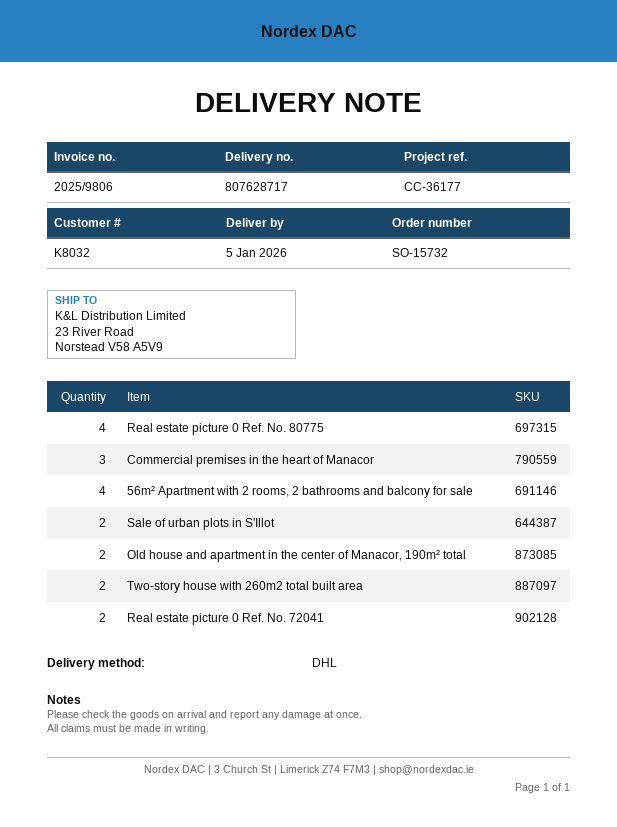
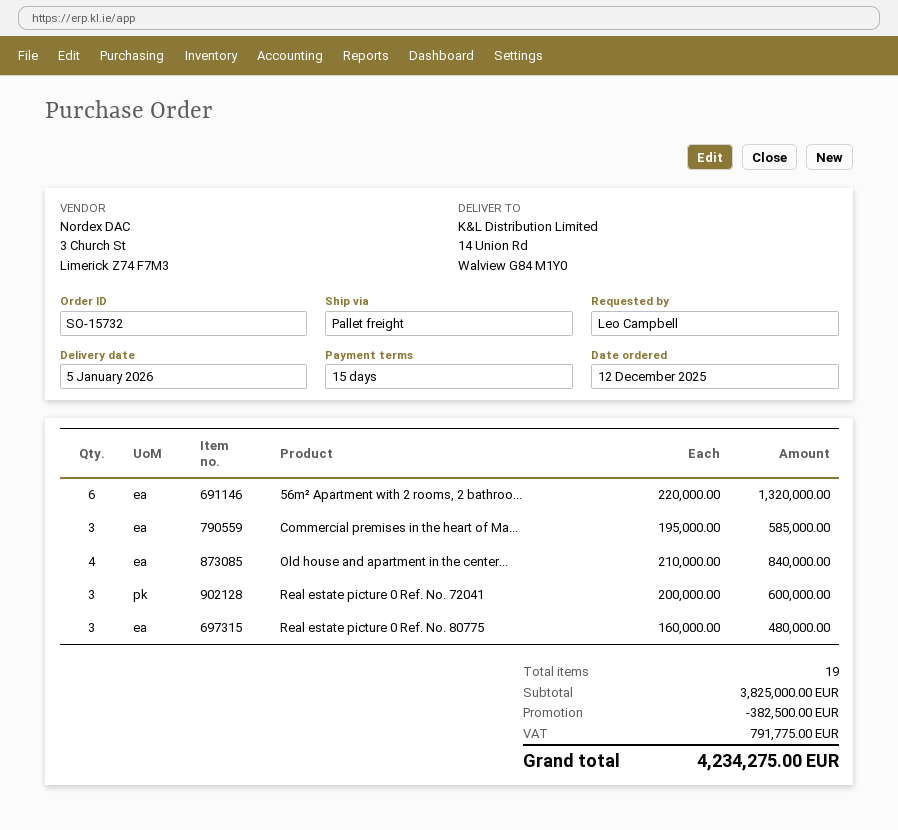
shipping method: DHL -> pallet freight
ship to: 23 River Road, Norstead V58 A5V9 -> 14 Union Rd, Walview G84 M1Y0
Real estate picture 0 Ref. No. 80775: 4 -> 3
56m² Apartment with 2 rooms, 2 bathrooms and balcony for sale: 4 -> 6
Sale of urban plots in S'Illot: 2 -> none
Old house and apartment in the center of Manacor, 190m² total: 2 -> 4
Two-story house with 260m2 total built area: 2 -> none
Real estate picture 0 Ref. No. 72041: 2 -> 3

